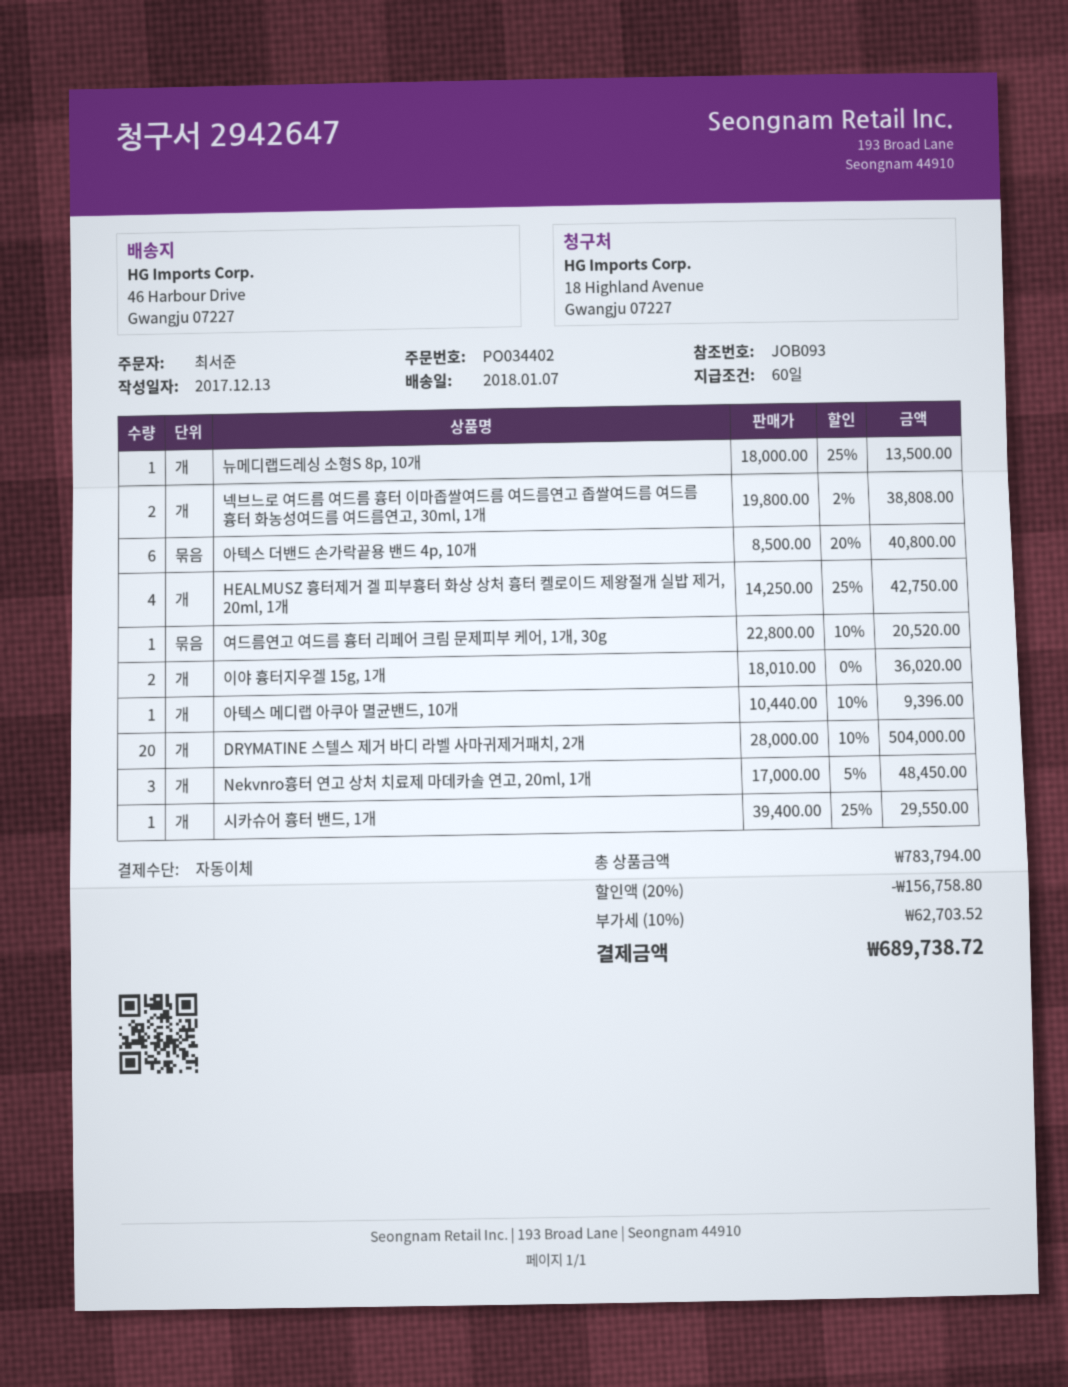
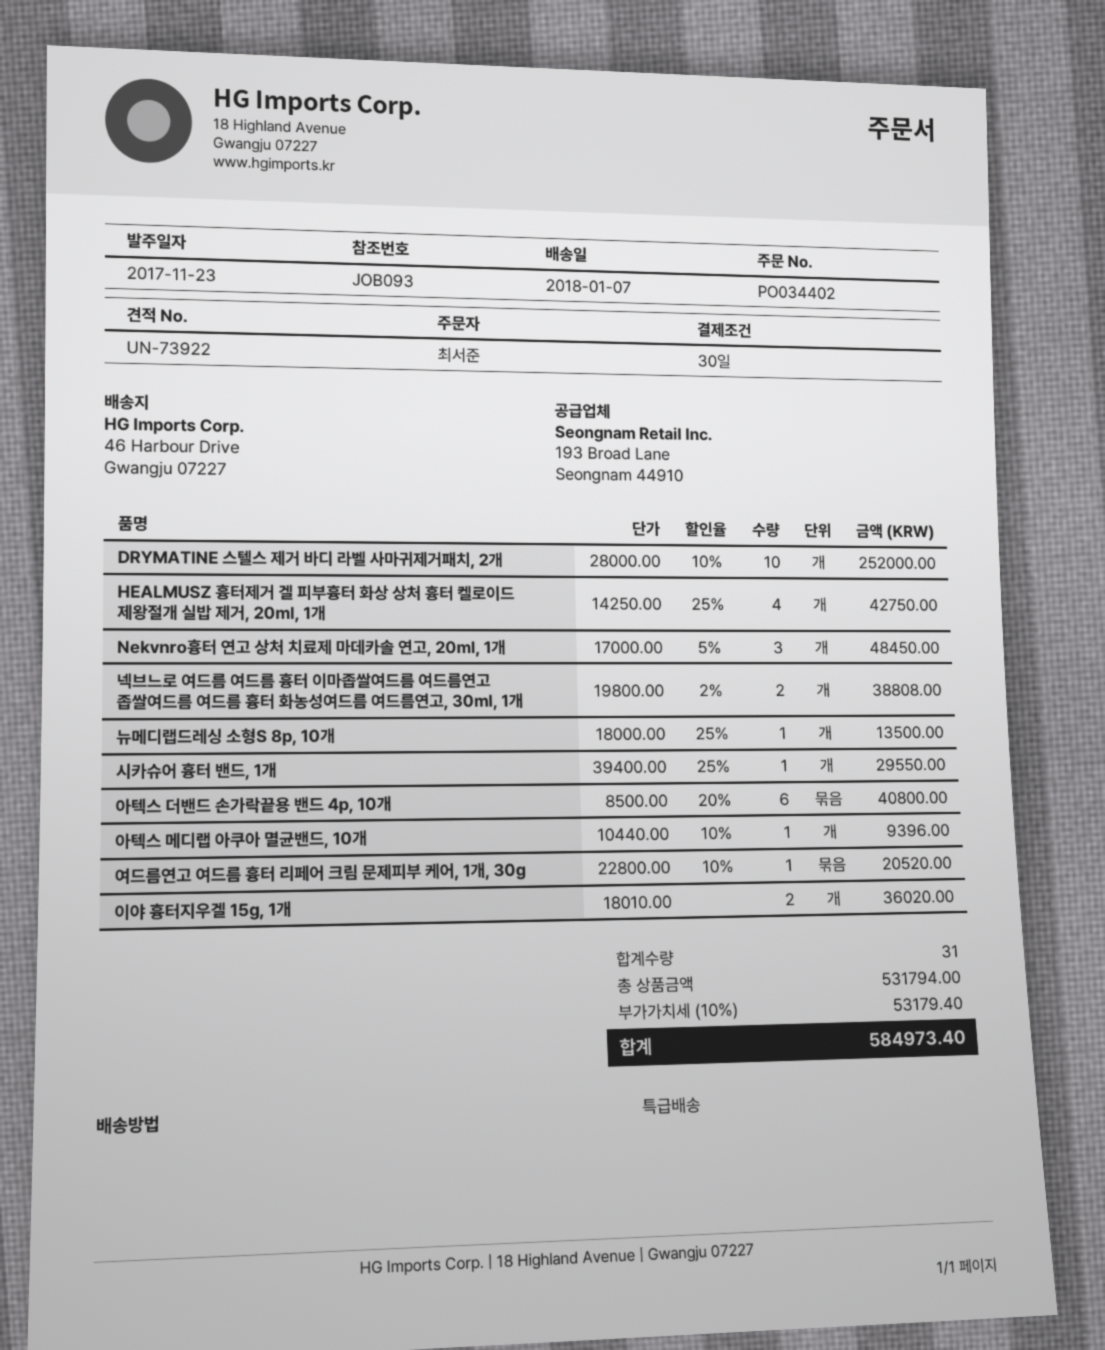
payment terms: 60 days -> 30 days
DRYMATINE 스텔스 제거 바디 라벨 사마귀제거패치, 2개: 20 x 28000.00 - 10% = 504000.00 -> 10 x 28000.00 - 10% = 252000.00
subtotal: 783794.00 -> 531794.00
discount: 20% = 156758.80 -> none
tax: 10% = 62703.52 -> 10% = 53179.40
total: 689738.72 -> 584973.40

